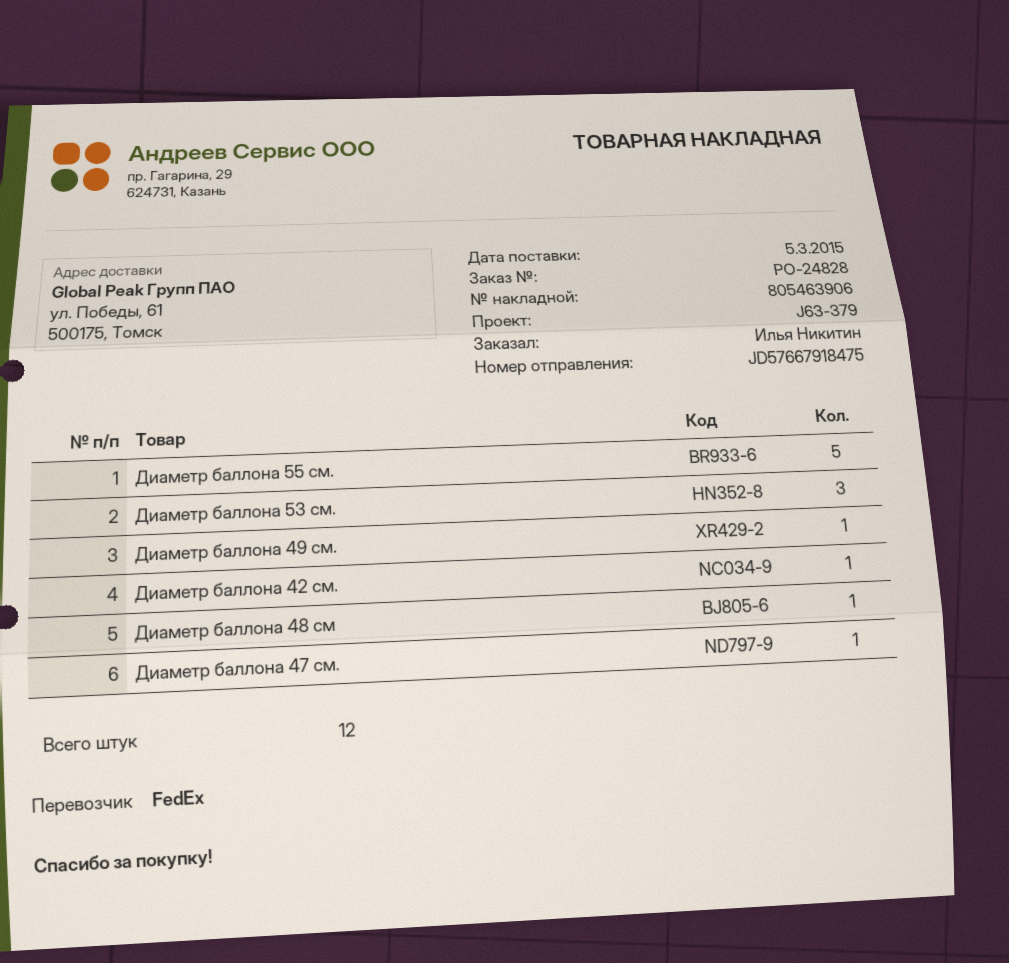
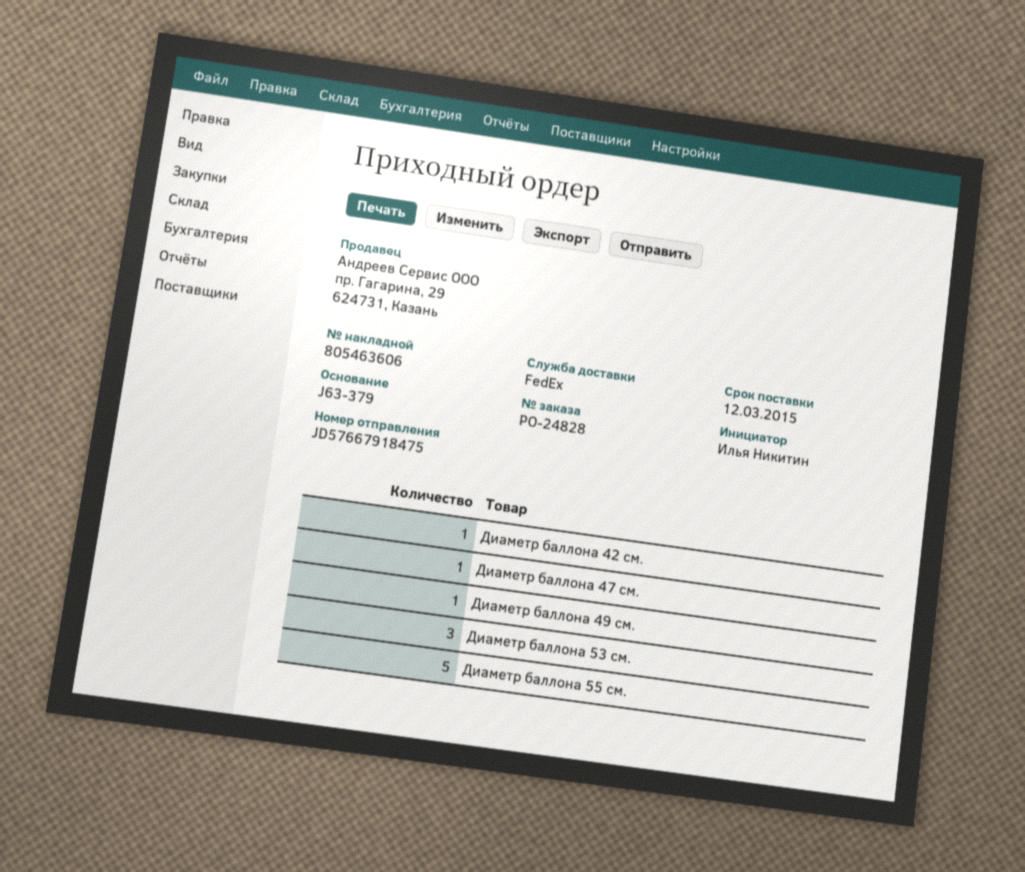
delivery note number: 805463906 -> 805463606
delivery date: 2015-03-05 -> 2015-03-12
Диаметр баллона 48 см: 1 -> none

